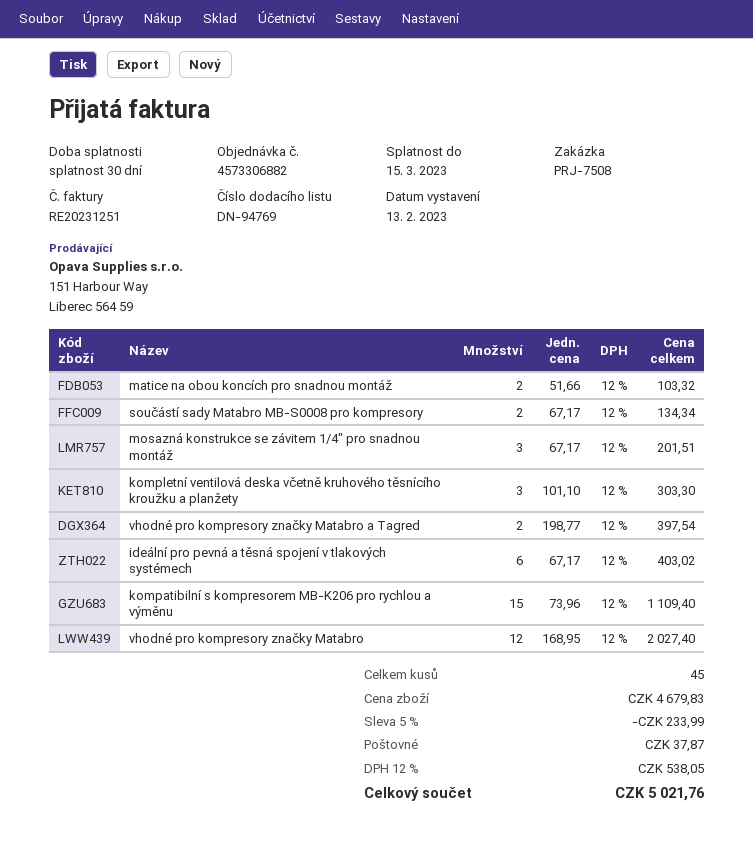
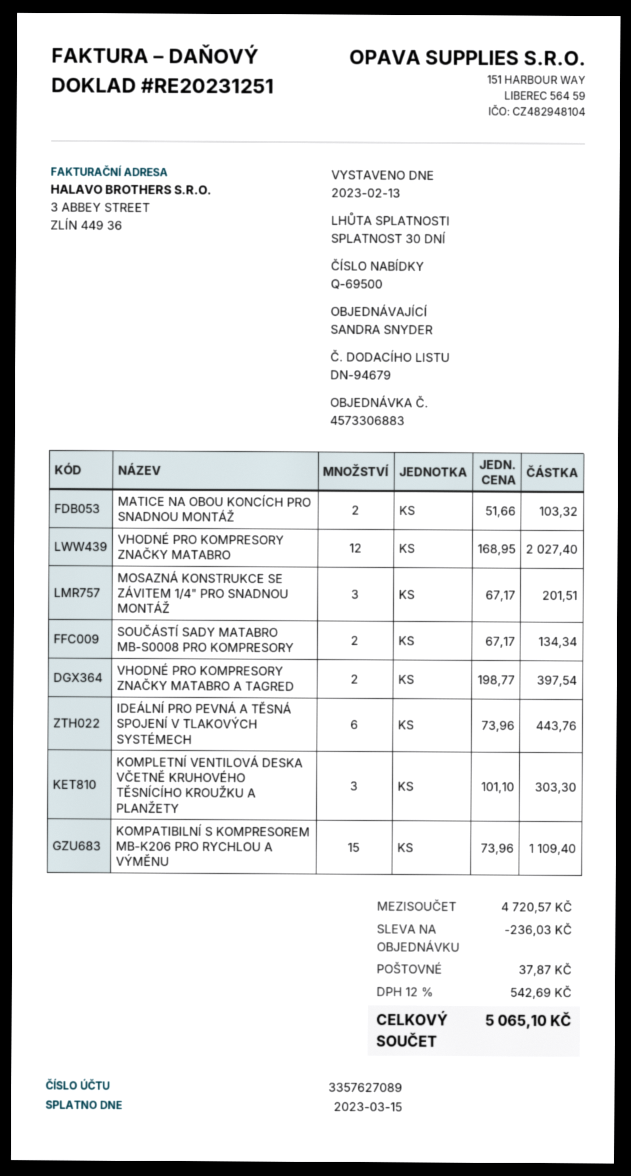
order number: 4573306882 -> 4573306883
delivery note number: DN-94769 -> DN-94679
ideální pro pevná a těsná spojení v tlakových systémech: 6 x 67.17 = 403.02 -> 6 x 73.96 = 443.76
subtotal: 4679.83 -> 4720.57
discount: 233.99 -> 236.03
tax: 12% = 538.05 -> 12% = 542.69
total: 5021.76 -> 5065.10

